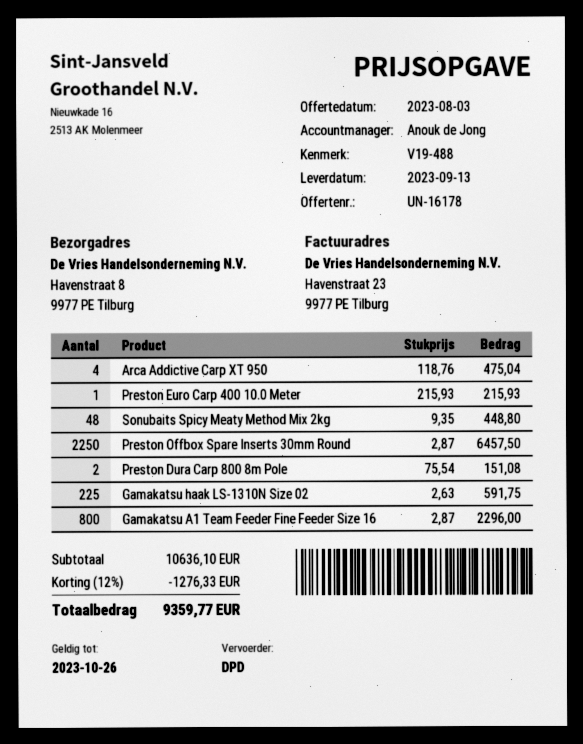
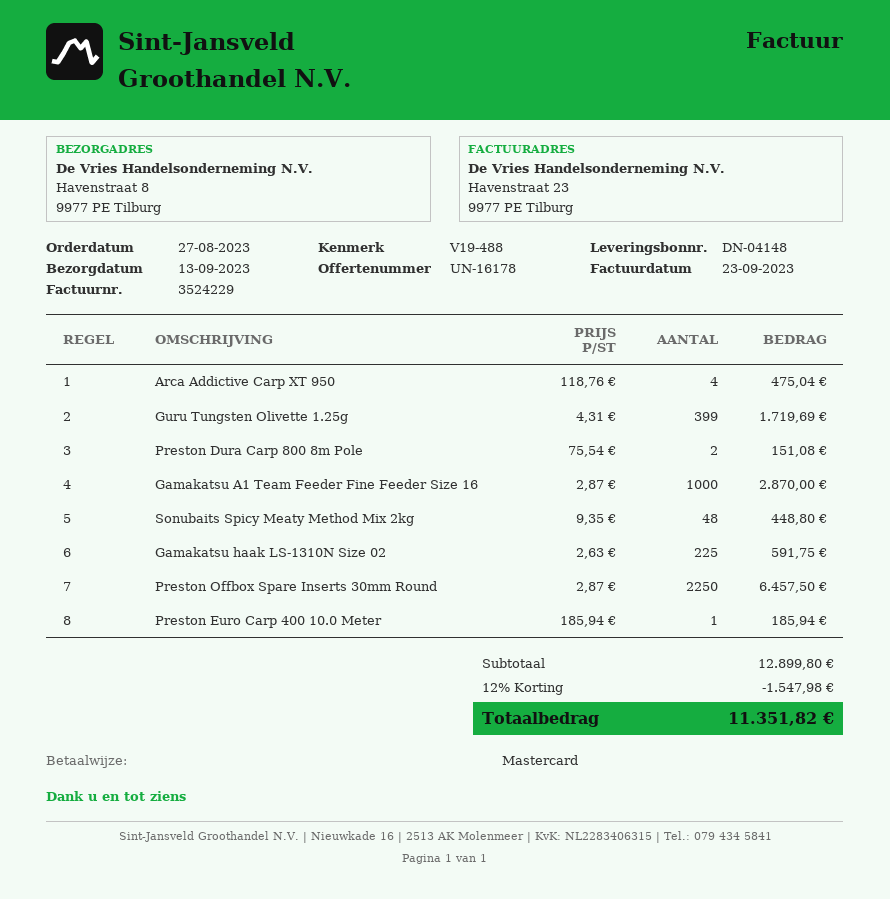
Preston Euro Carp 400 10.0 Meter: 1 x 215.93 = 215.93 -> 1 x 185.94 = 185.94
Gamakatsu A1 Team Feeder Fine Feeder Size 16: 800 x 2.87 = 2296.00 -> 1000 x 2.87 = 2870.00
Guru Tungsten Olivette 1.25g: none -> 399 x 4.31 = 1719.69
subtotal: 10636.10 -> 12899.80
discount: 12% = 1276.33 -> 12% = 1547.98
total: 9359.77 -> 11351.82

